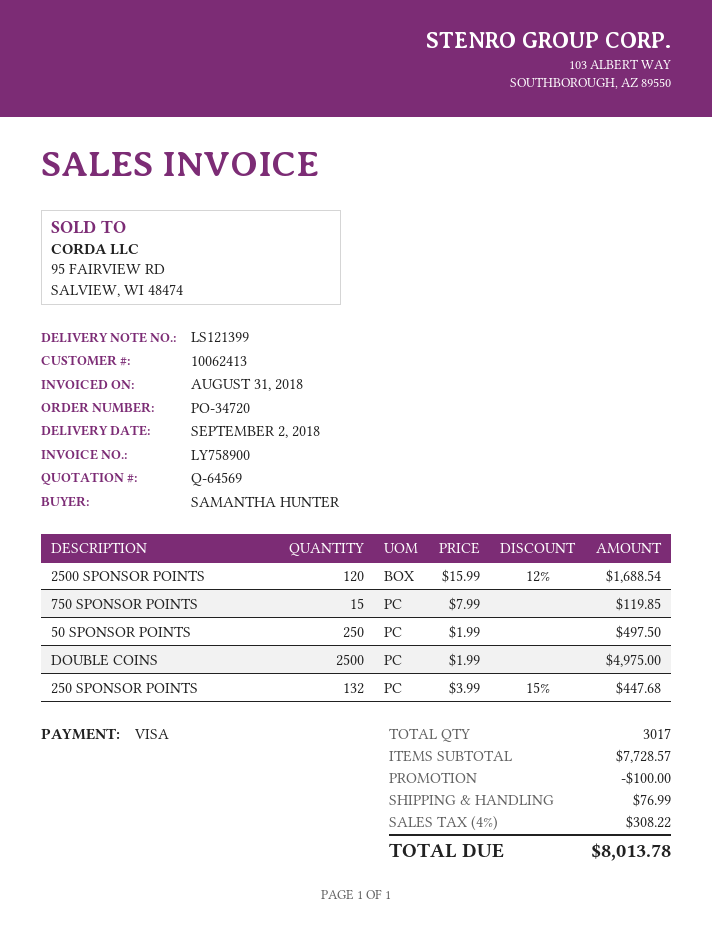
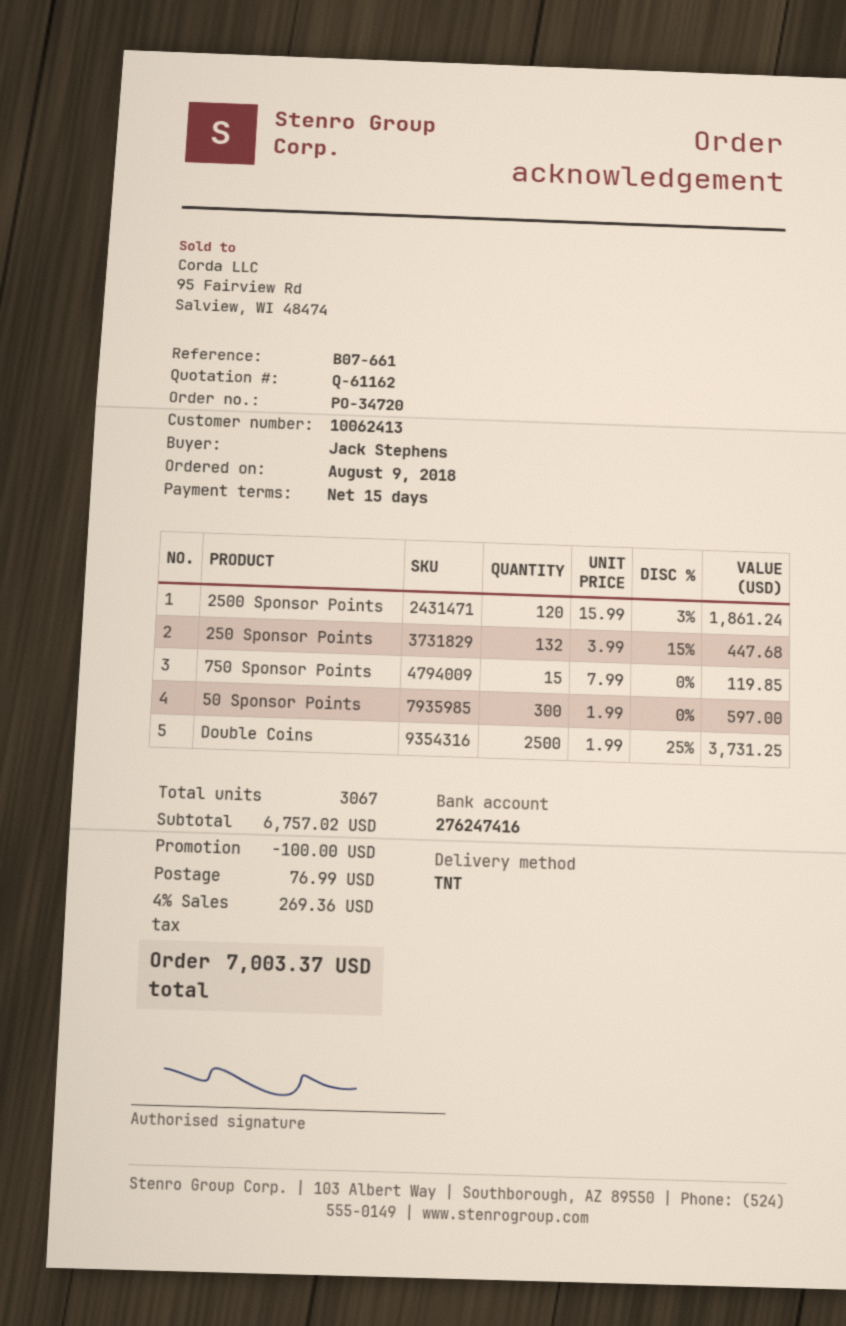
quote number: Q-64569 -> Q-61162
ordered by: SAMANTHA HUNTER -> Jack Stephens
2500 SPONSOR POINTS: 120 x 15.99 - 12% = 1688.54 -> 120 x 15.99 - 3% = 1861.24
50 SPONSOR POINTS: 250 x 1.99 = 497.50 -> 300 x 1.99 = 597.00
DOUBLE COINS: 2500 x 1.99 = 4975.00 -> 2500 x 1.99 - 25% = 3731.25
total quantity: 3017 -> 3067
subtotal: 7728.57 -> 6757.02
tax: 4% = 308.22 -> 4% = 269.36
total: 8013.78 -> 7003.37

